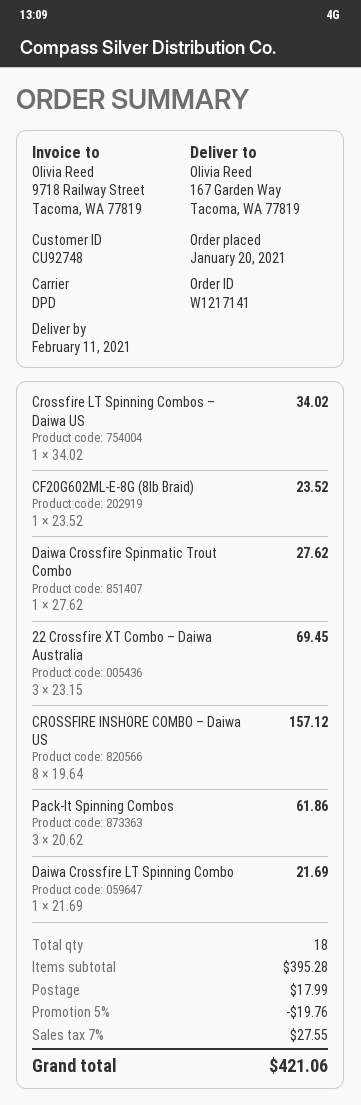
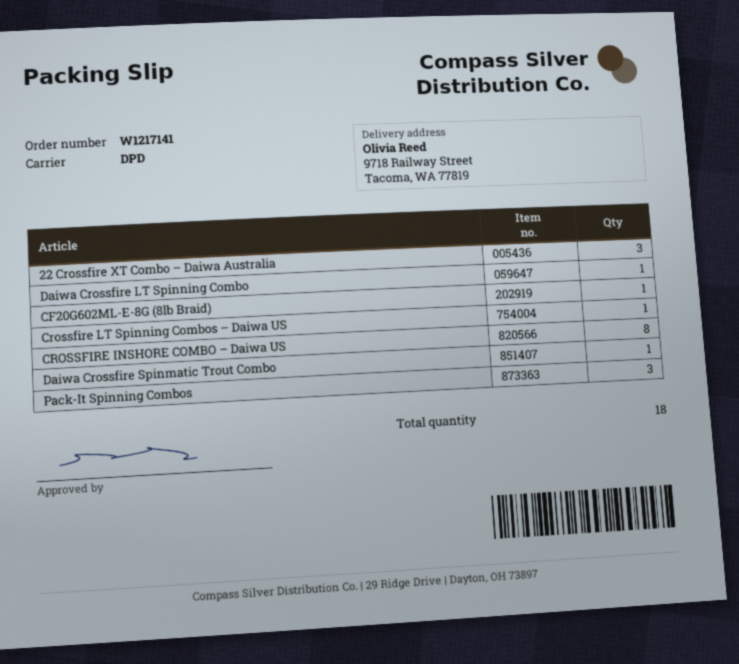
ship to: 167 Garden Way, Tacoma, WA 77819 -> 9718 Railway Street, Tacoma, WA 77819

